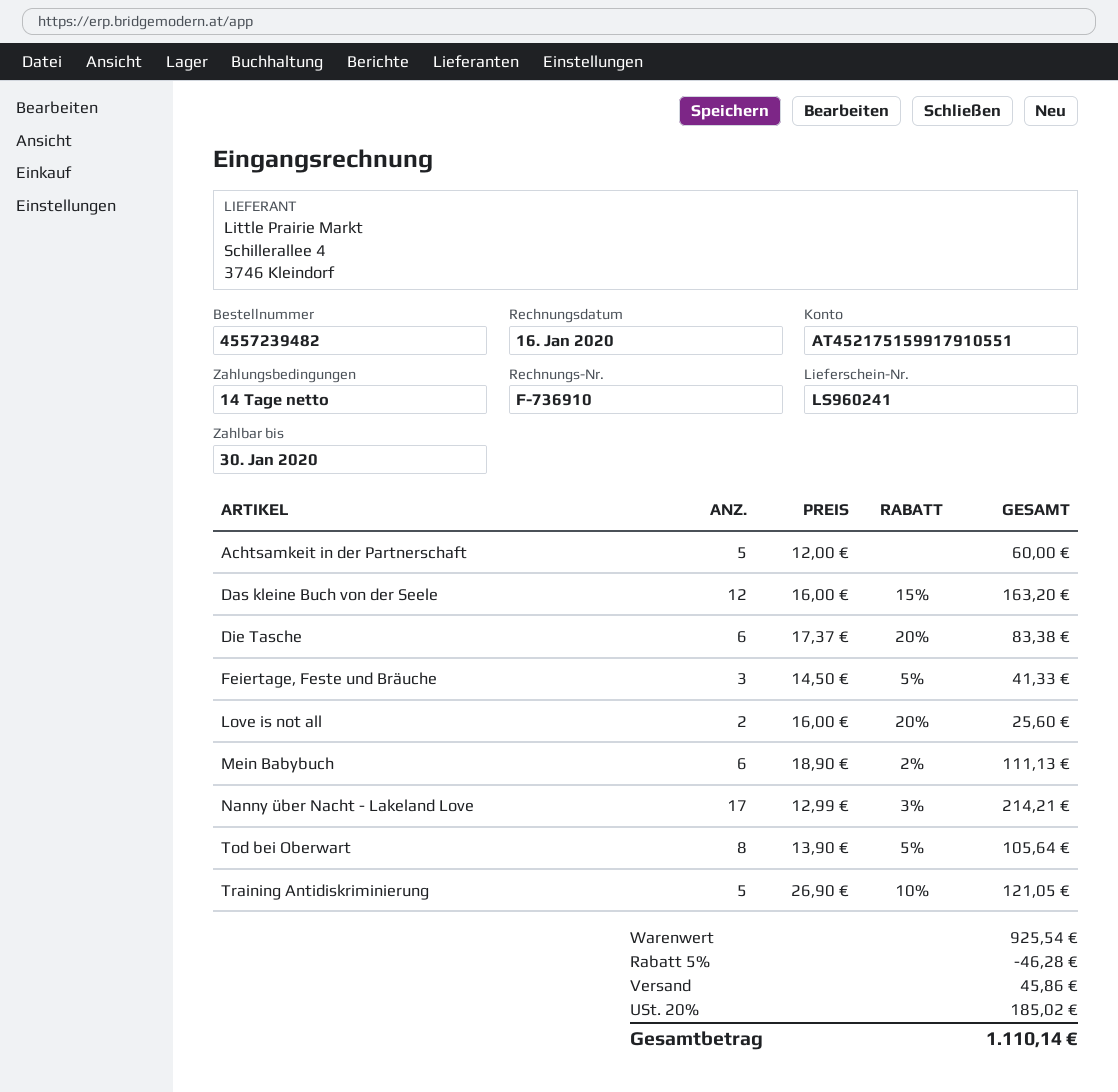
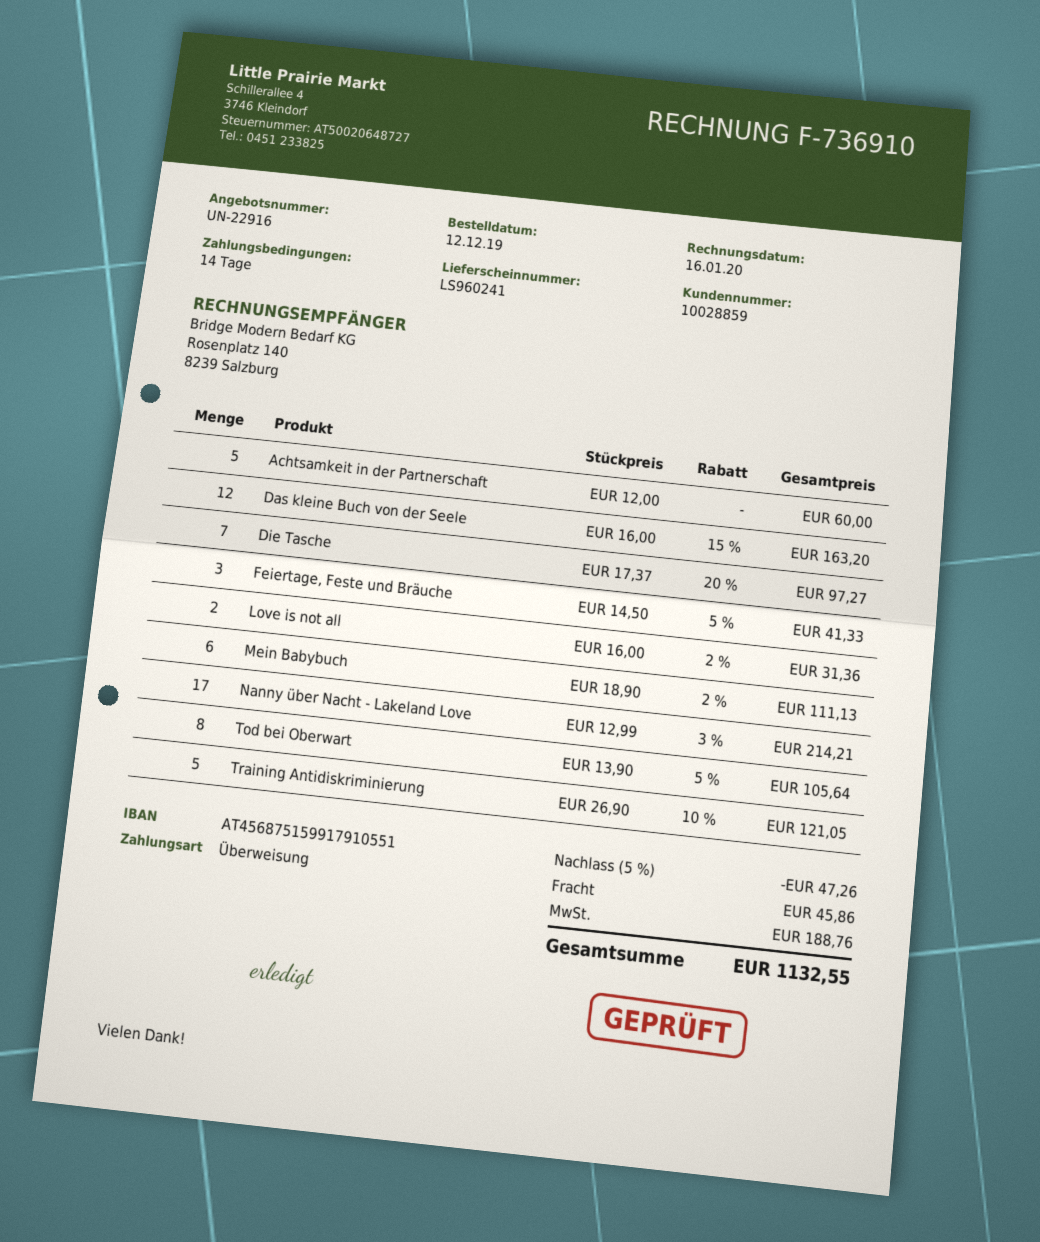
bank account: AT452175159917910551 -> AT456875159917910551
Die Tasche: 6 x 17.37 - 20% = 83.38 -> 7 x 17.37 - 20% = 97.27
Love is not all: 2 x 16.00 - 20% = 25.60 -> 2 x 16.00 - 2% = 31.36
discount: 5% = 46.28 -> 5% = 47.26
tax: 185.02 -> 188.76
total: 1110.14 -> 1132.55

